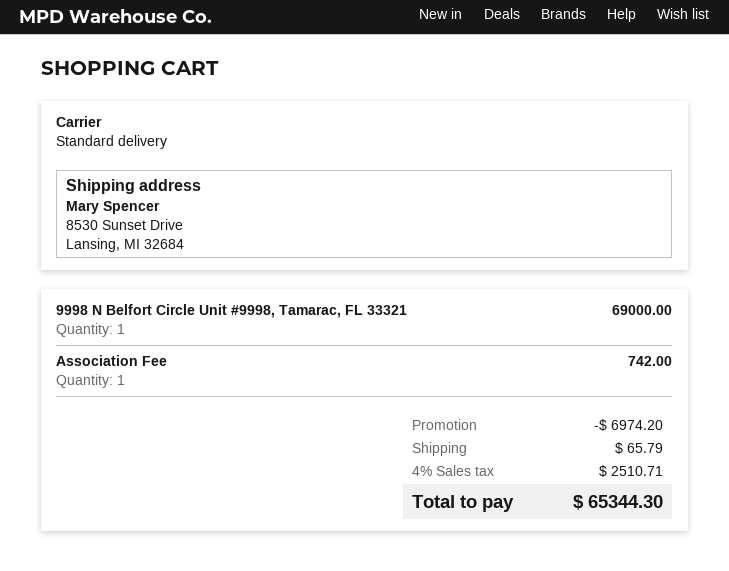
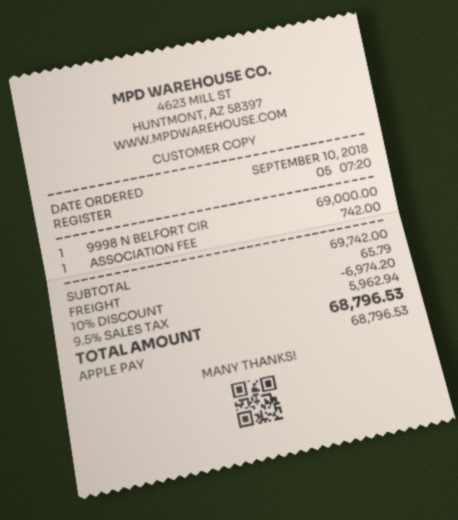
tax: 4% = 2510.71 -> 9.5% = 5962.94
total: 65344.30 -> 68796.53

